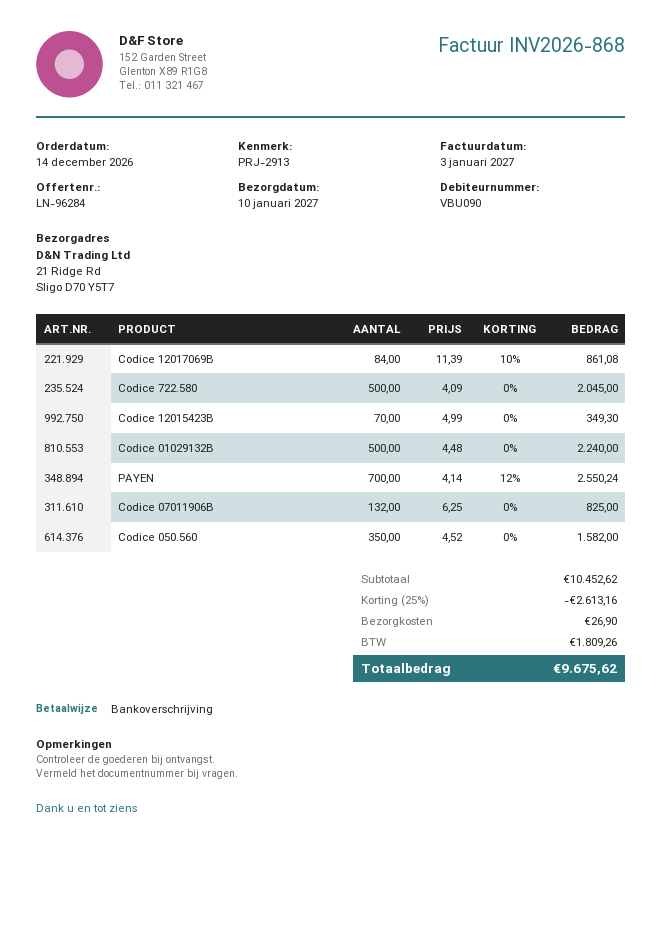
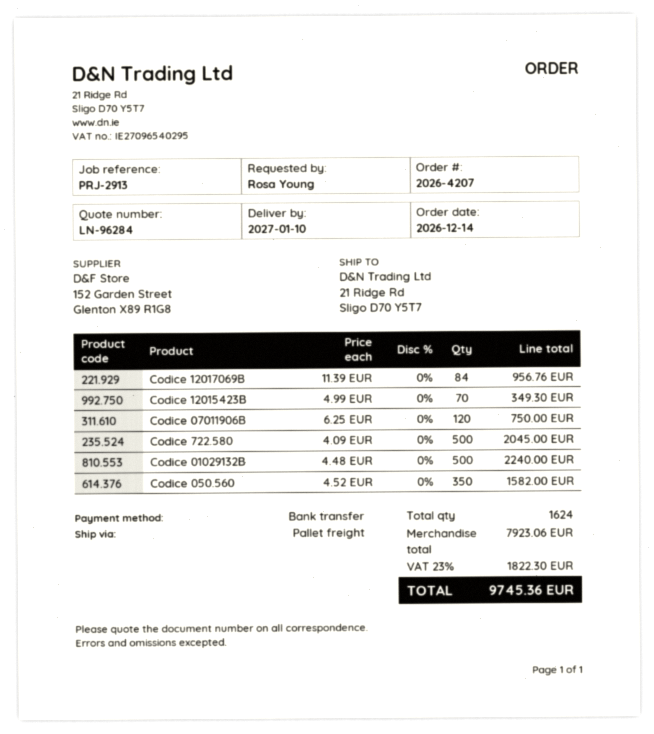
Codice 12017069B: 84 x 11.39 - 10% = 861.08 -> 84 x 11.39 = 956.76
PAYEN: 700 x 4.14 - 12% = 2550.24 -> none
Codice 07011906B: 132 x 6.25 = 825.00 -> 120 x 6.25 = 750.00
subtotal: 10452.62 -> 7923.06
discount: 25% = 2613.16 -> none
shipping: 26.90 -> none
tax: 1809.26 -> 1822.30
total: 9675.62 -> 9745.36

